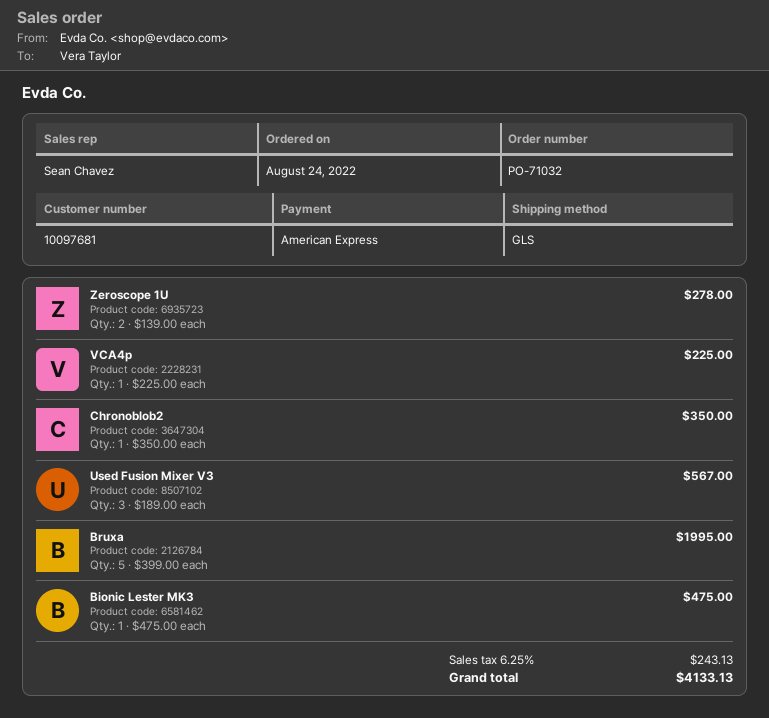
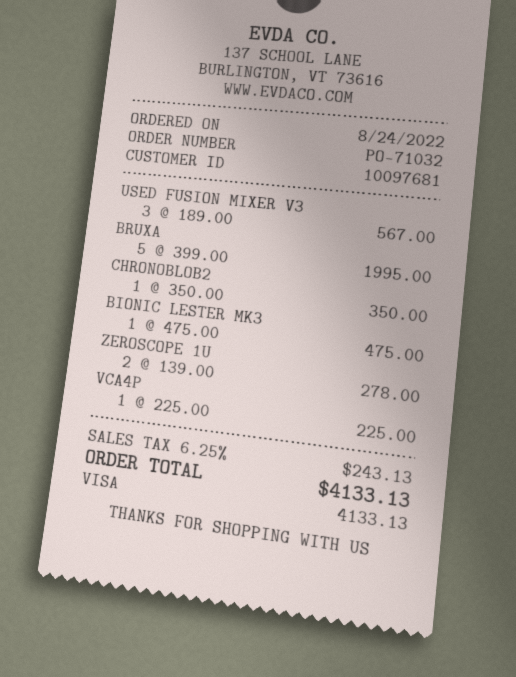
payment method: American Express -> Visa

